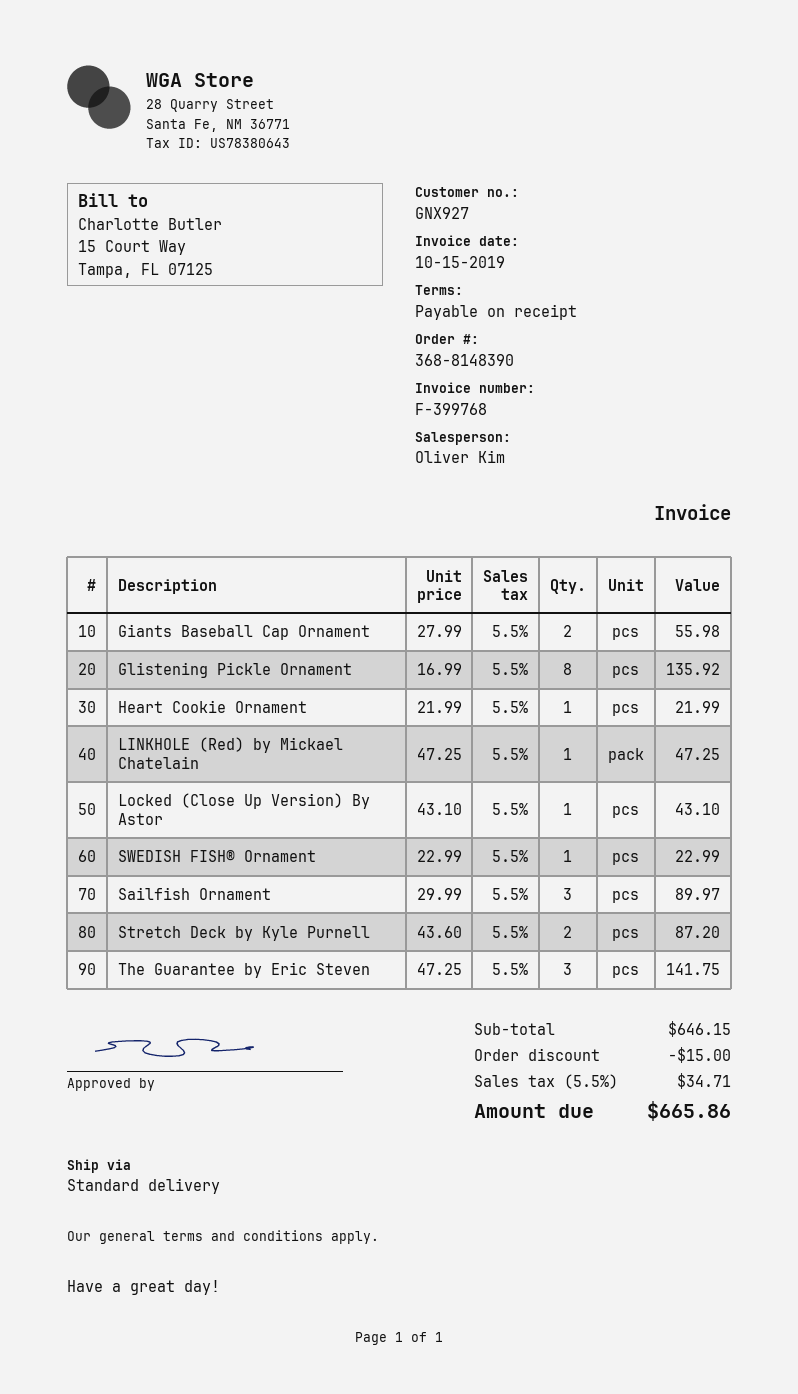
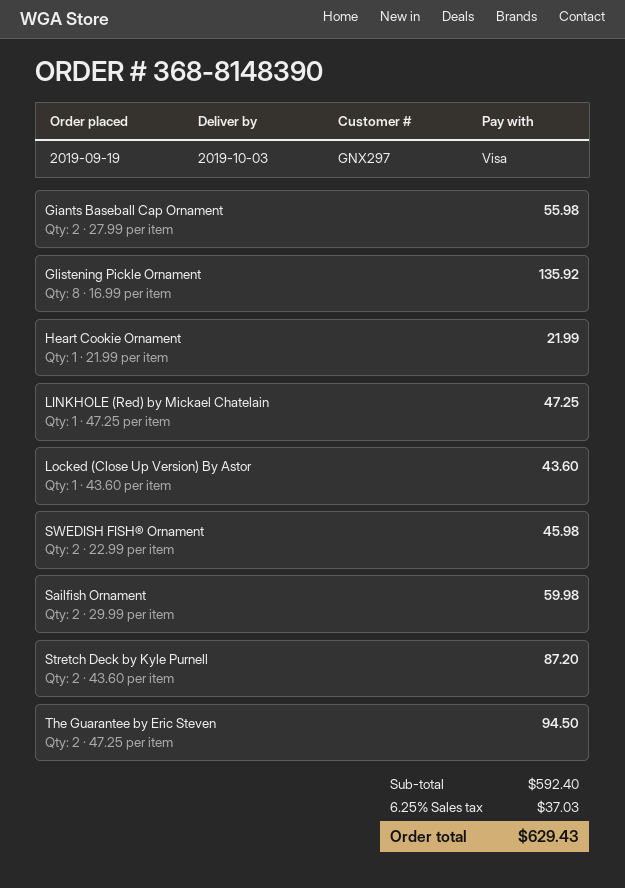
customer number: GNX927 -> GNX297
Locked (Close Up Version) By Astor: 1 x 43.10 = 43.10 -> 1 x 43.60 = 43.60
SWEDISH FISH® Ornament: 1 x 22.99 = 22.99 -> 2 x 22.99 = 45.98
Sailfish Ornament: 3 x 29.99 = 89.97 -> 2 x 29.99 = 59.98
The Guarantee by Eric Steven: 3 x 47.25 = 141.75 -> 2 x 47.25 = 94.50
subtotal: 646.15 -> 592.40
discount: 15.00 -> none
tax: 5.5% = 34.71 -> 6.25% = 37.03
total: 665.86 -> 629.43

